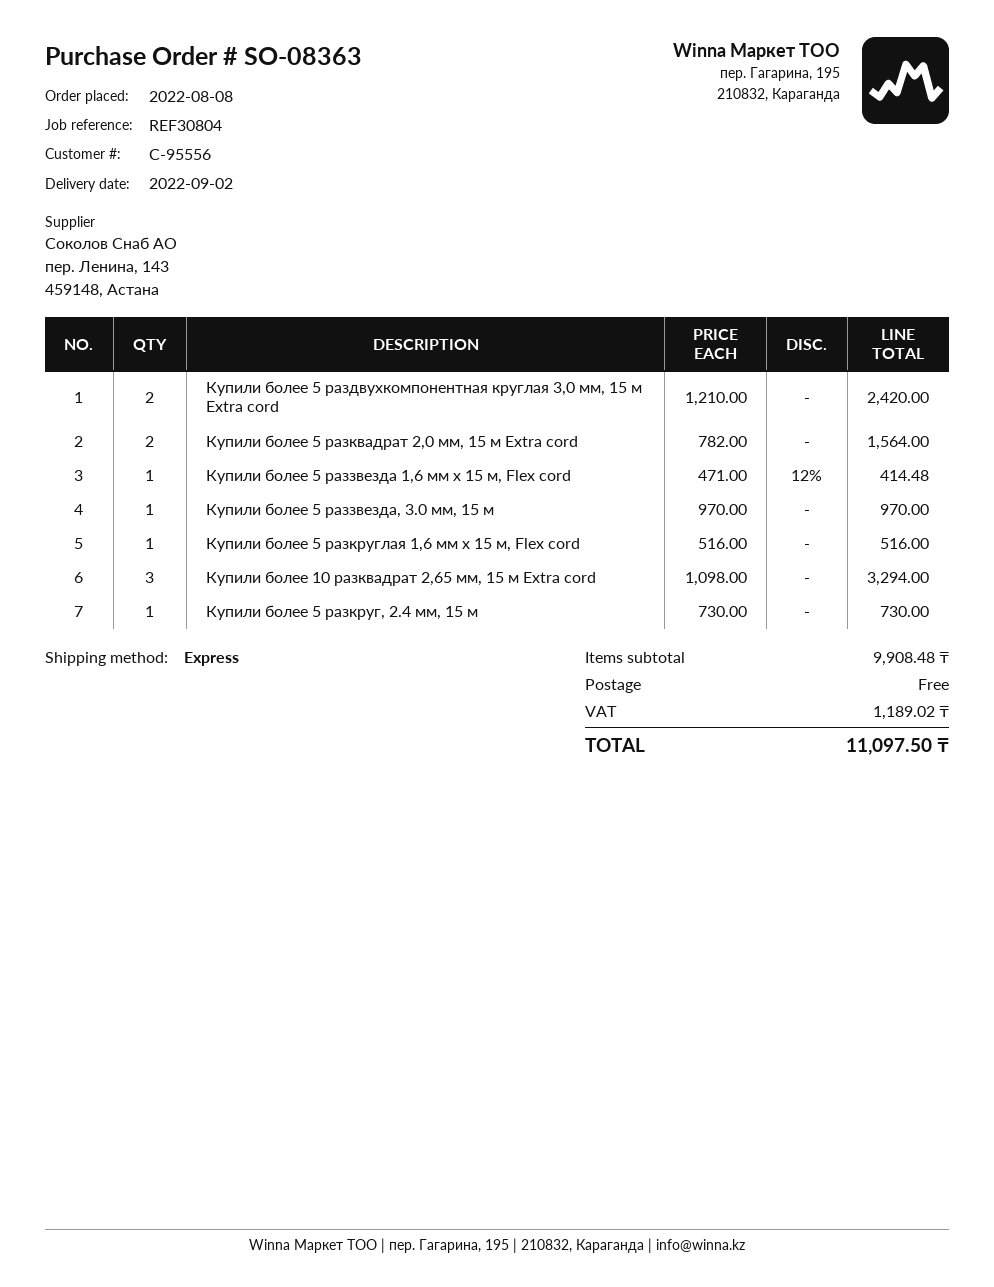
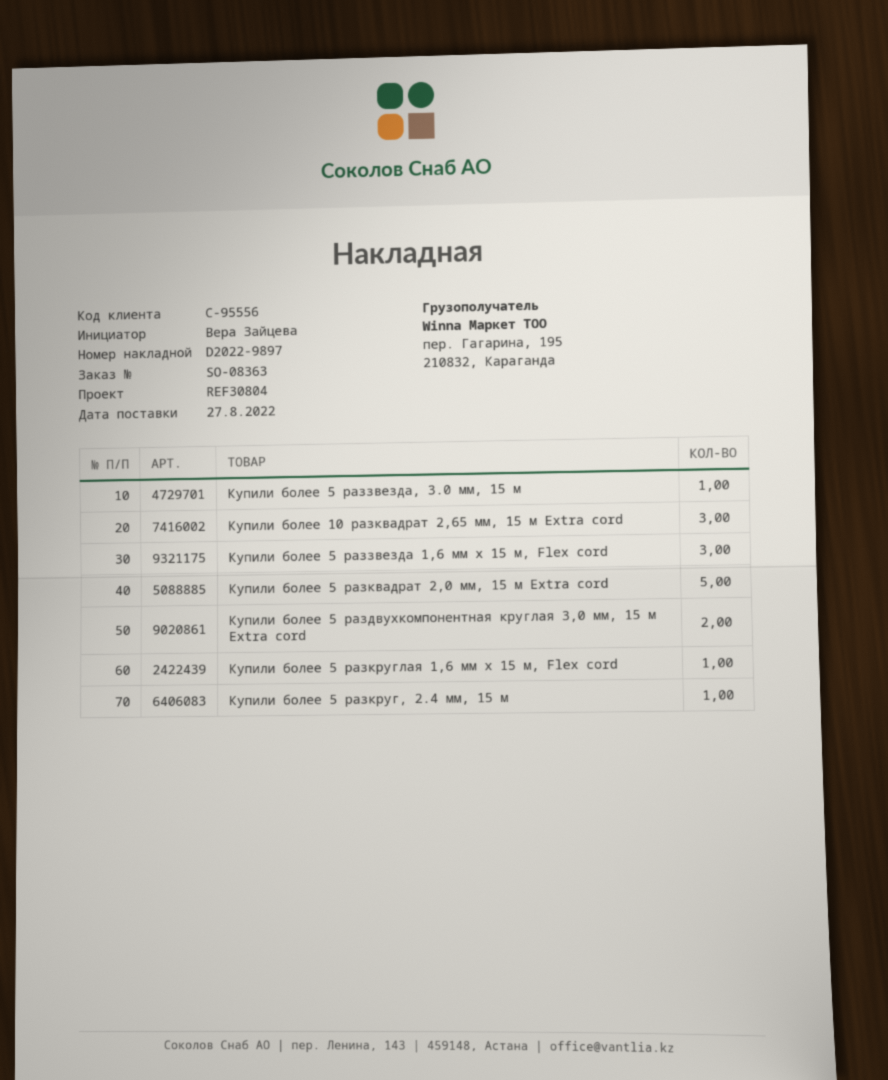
delivery date: 2022-09-02 -> 2022-08-27
Купили более 5 разквадрат 2,0 мм, 15 м Extra cord: 2 -> 5
Купили более 5 раззвезда 1,6 мм х 15 м, Flex cord: 1 -> 3

